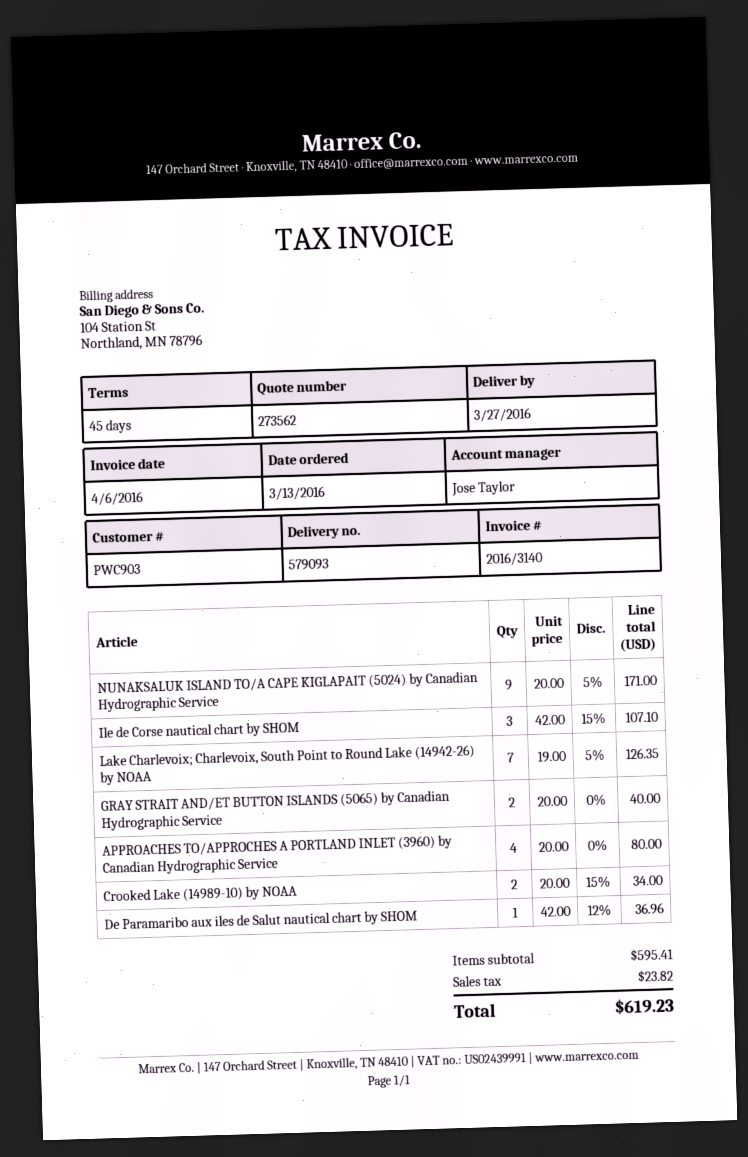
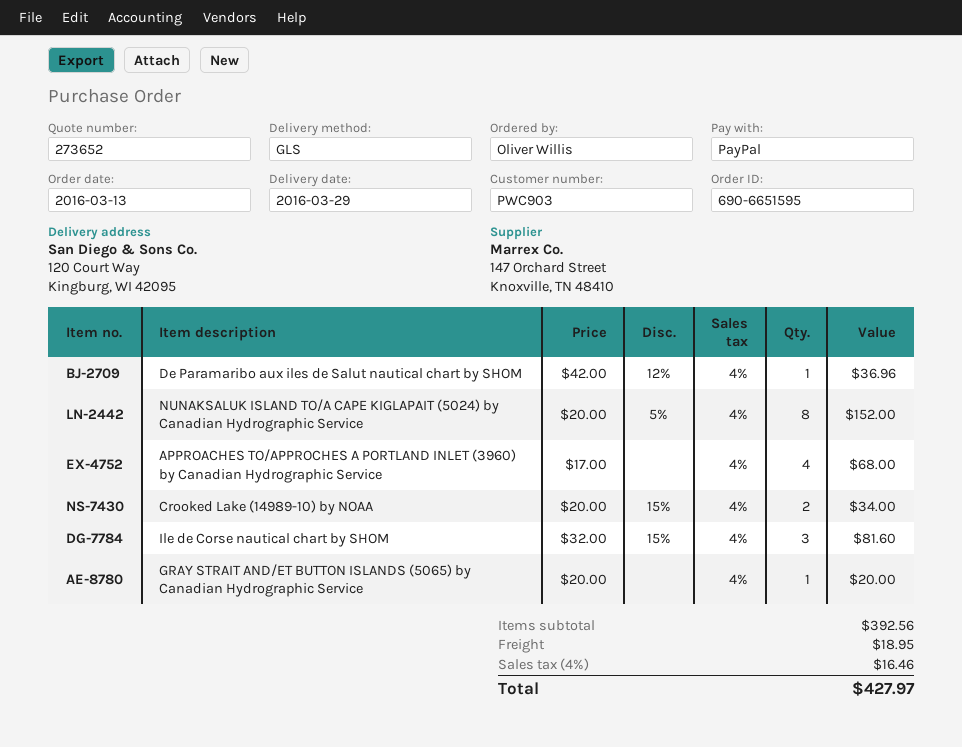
quote number: 273562 -> 273652
delivery date: 2016-03-27 -> 2016-03-29
NUNAKSALUK ISLAND TO/A CAPE KIGLAPAIT (5024) by Canadian Hydrographic Service: 9 x 20.00 - 5% = 171.00 -> 8 x 20.00 - 5% = 152.00
Ile de Corse nautical chart by SHOM: 3 x 42.00 - 15% = 107.10 -> 3 x 32.00 - 15% = 81.60
Lake Charlevoix; Charlevoix, South Point to Round Lake (14942-26) by NOAA: 7 x 19.00 - 5% = 126.35 -> none
GRAY STRAIT AND/ET BUTTON ISLANDS (5065) by Canadian Hydrographic Service: 2 x 20.00 = 40.00 -> 1 x 20.00 = 20.00
APPROACHES TO/APPROCHES A PORTLAND INLET (3960) by Canadian Hydrographic Service: 4 x 20.00 = 80.00 -> 4 x 17.00 = 68.00
subtotal: 595.41 -> 392.56
shipping: none -> 18.95
tax: 23.82 -> 16.46
total: 619.23 -> 427.97

